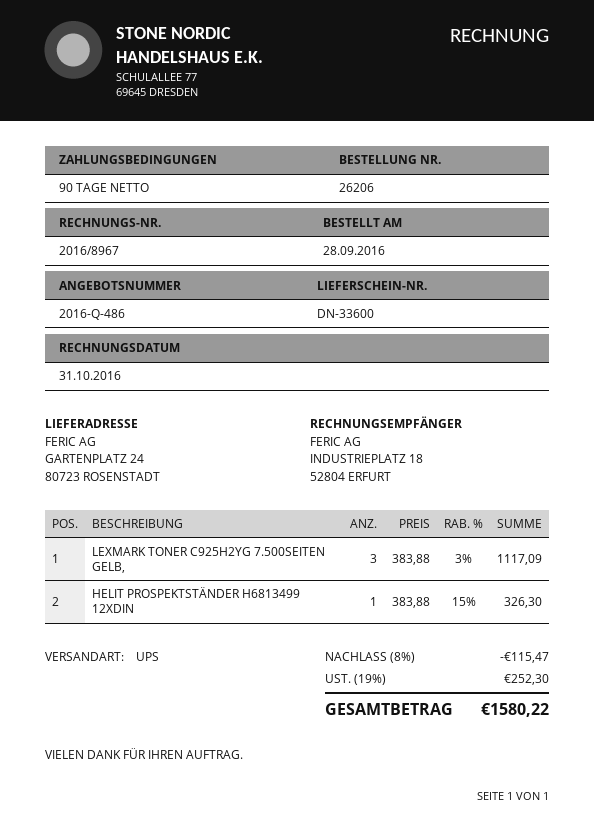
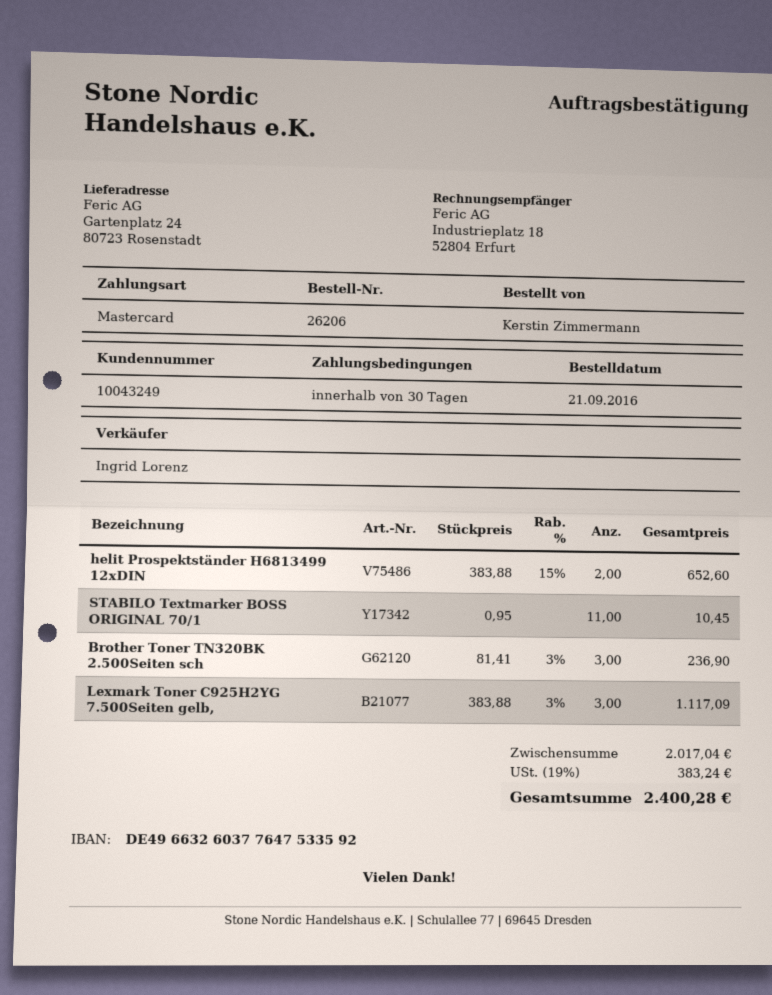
order date: 2016-09-28 -> 2016-09-21
payment terms: 90 days -> 30 days
HELIT PROSPEKTSTÄNDER H6813499 12XDIN: 1 x 383.88 - 15% = 326.30 -> 2 x 383.88 - 15% = 652.60
STABILO Textmarker BOSS ORIGINAL 70/1: none -> 11 x 0.95 = 10.45
Brother Toner TN320BK 2.500Seiten sch: none -> 3 x 81.41 - 3% = 236.90
discount: 8% = 115.47 -> none
tax: 19% = 252.30 -> 19% = 383.24
total: 1580.22 -> 2400.28

